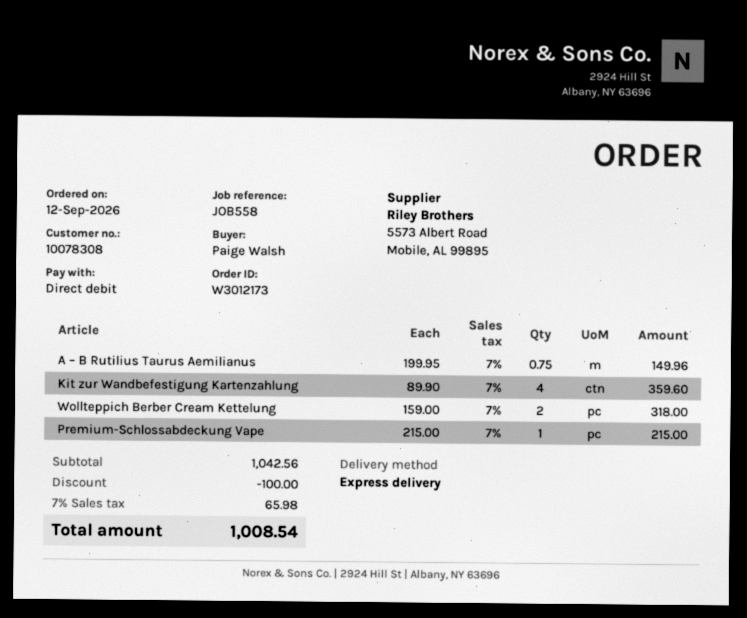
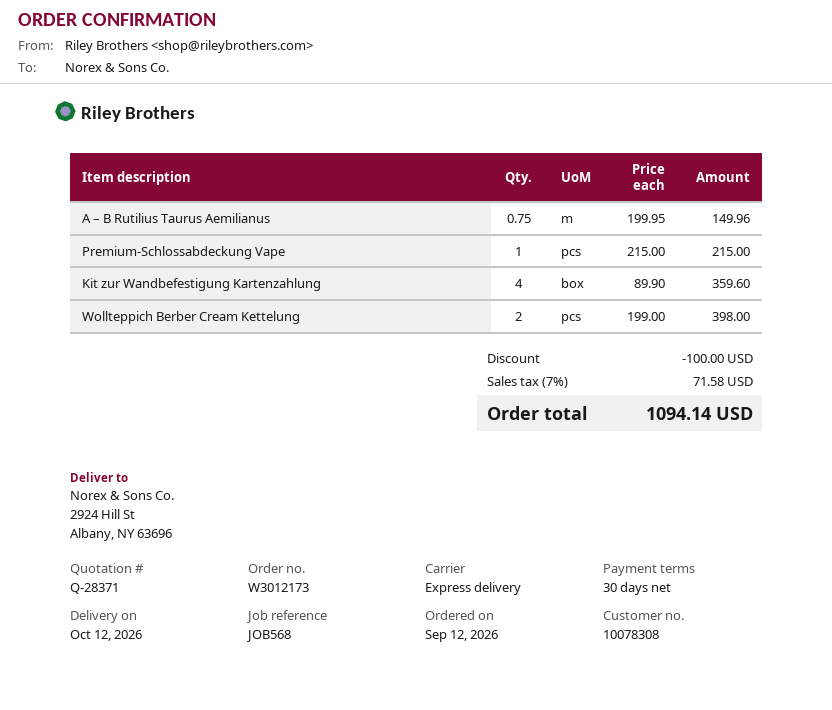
reference: JOB558 -> JOB568
Wollteppich Berber Cream Kettelung: 2 x 159.00 = 318.00 -> 2 x 199.00 = 398.00
tax: 7% = 65.98 -> 7% = 71.58
total: 1008.54 -> 1094.14

